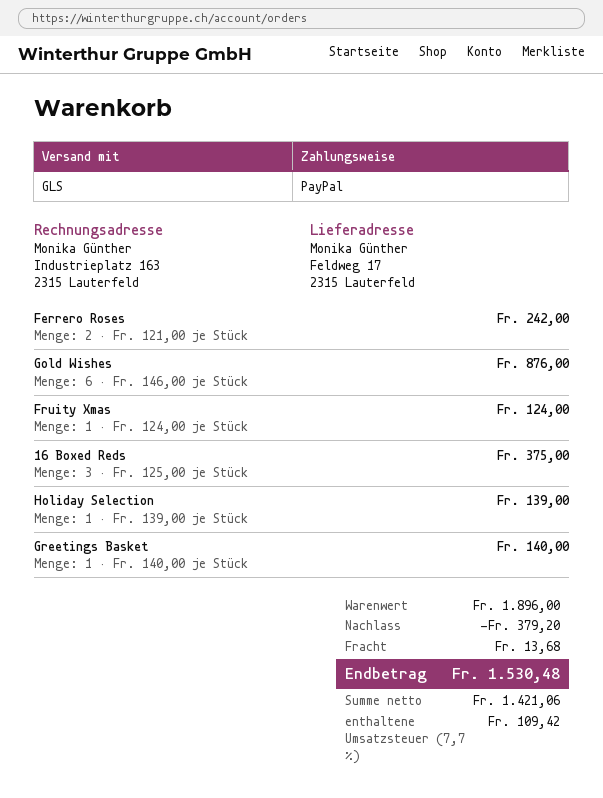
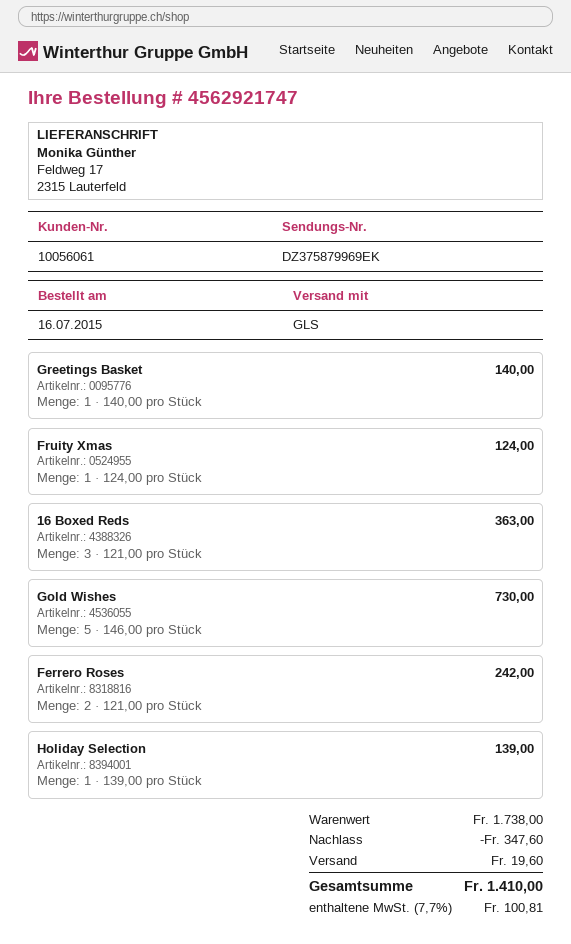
Gold Wishes: 6 x 146.00 = 876.00 -> 5 x 146.00 = 730.00
16 Boxed Reds: 3 x 125.00 = 375.00 -> 3 x 121.00 = 363.00
subtotal: 1896.00 -> 1738.00
discount: 379.20 -> 347.60
shipping: 13.68 -> 19.60
tax: 7.7% = 109.42 -> 7.7% = 100.81
total: 1530.48 -> 1410.00

